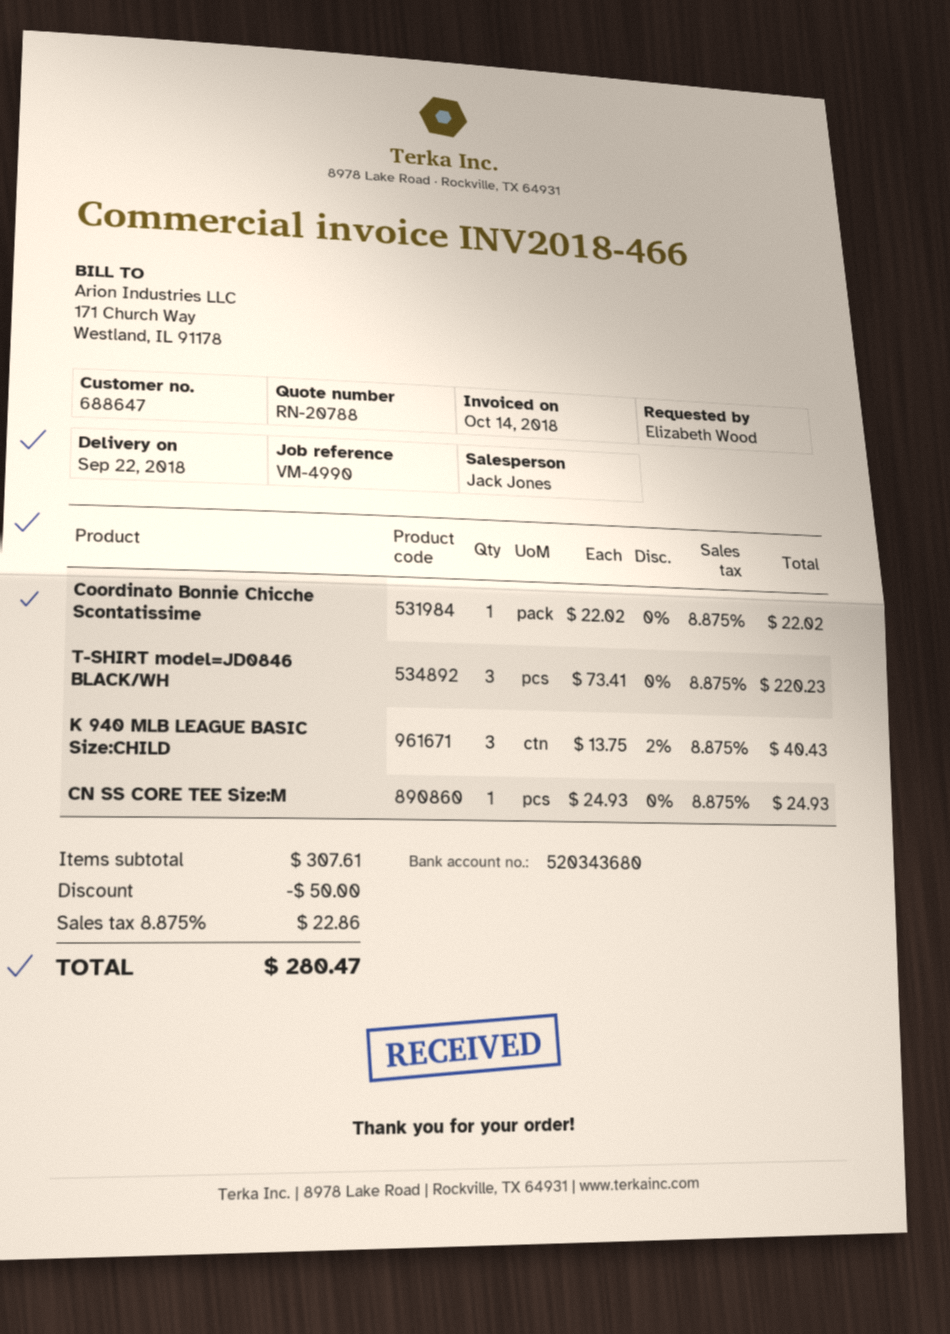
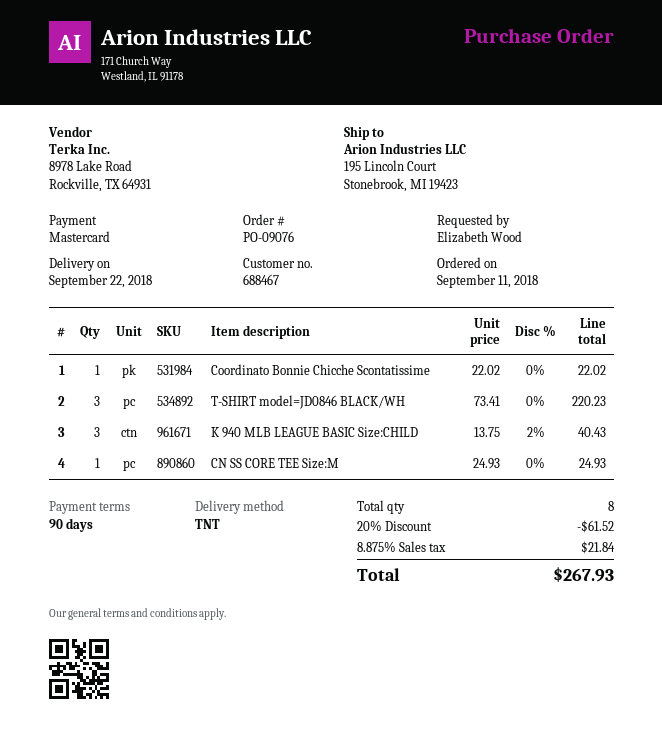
customer number: 688647 -> 688467
discount: 50.00 -> 61.52
tax: 8.875% = 22.86 -> 8.875% = 21.84
total: 280.47 -> 267.93

